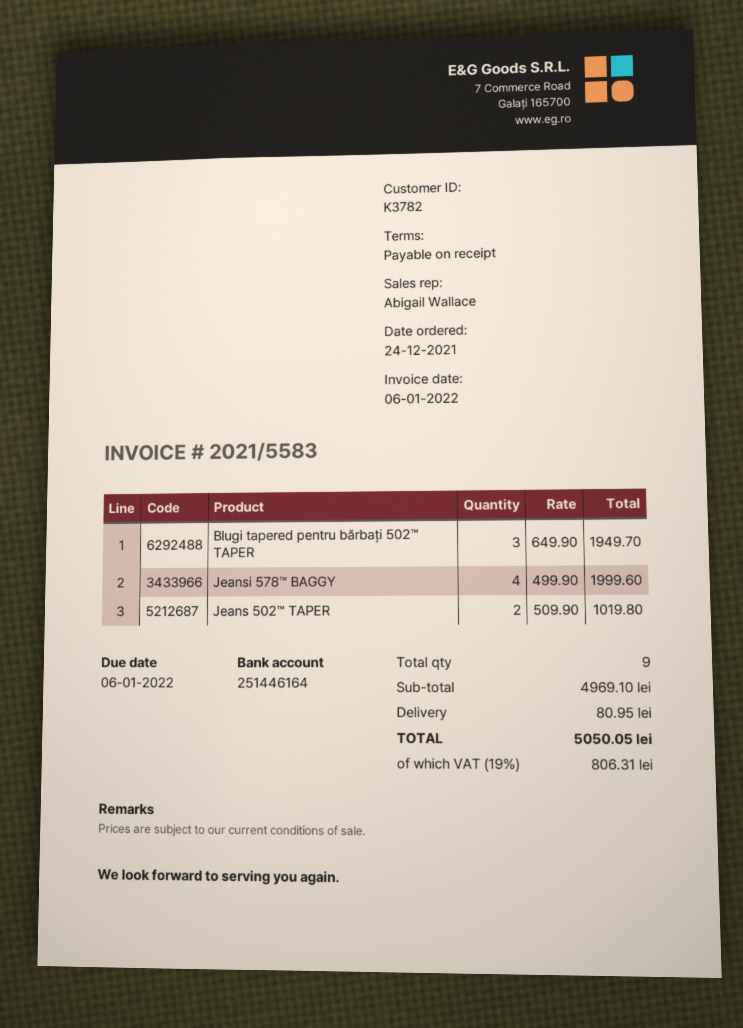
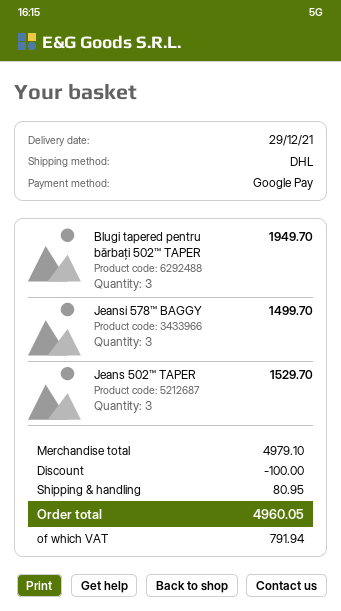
Jeansi 578™ BAGGY: 4 for 1999.60 -> 3 for 1499.70
Jeans 502™ TAPER: 2 for 1019.80 -> 3 for 1529.70
subtotal: 4969.10 -> 4979.10
discount: none -> 100.00
tax: 806.31 -> 791.94
total: 5050.05 -> 4960.05

